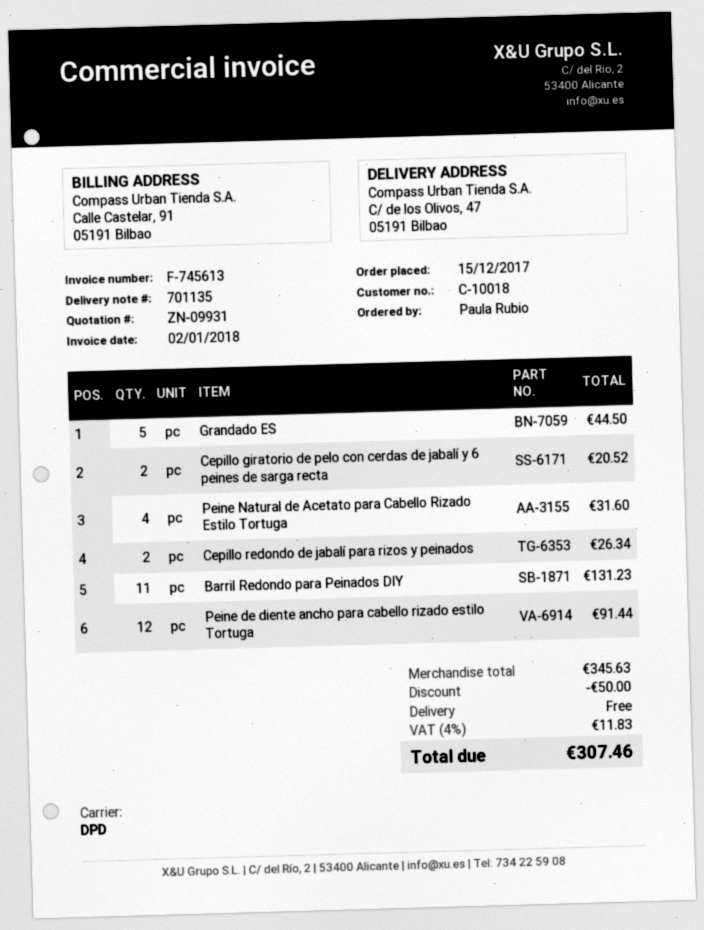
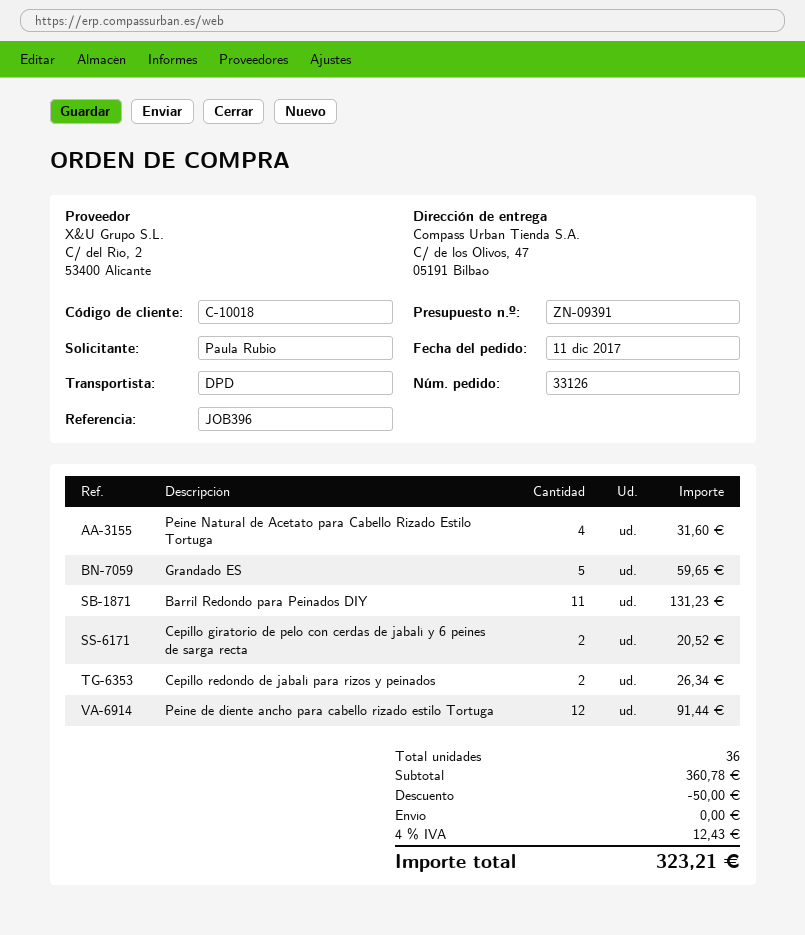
quote number: ZN-09931 -> ZN-09391
order date: 2017-12-15 -> 2017-12-11
Grandado ES: 5 for 44.50 -> 5 for 59.65
subtotal: 345.63 -> 360.78
tax: 4% = 11.83 -> 4% = 12.43
total: 307.46 -> 323.21

